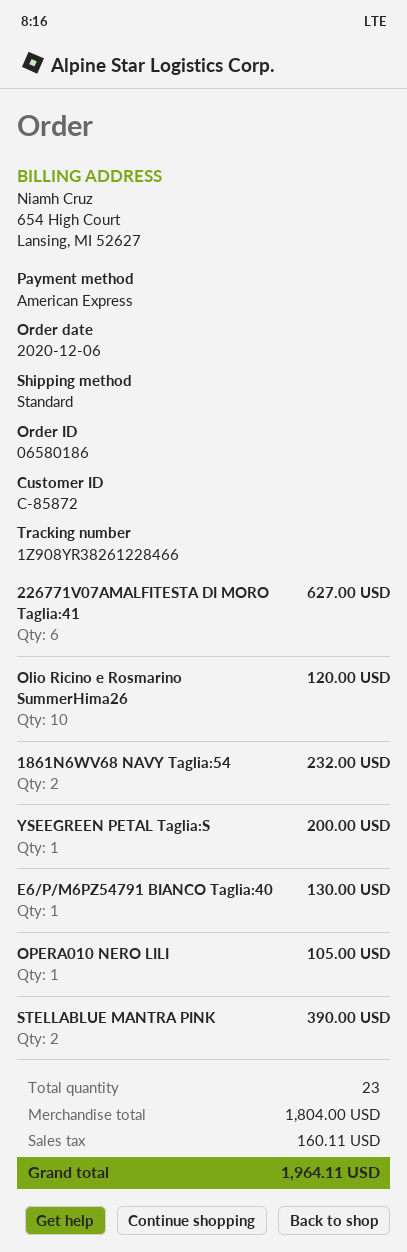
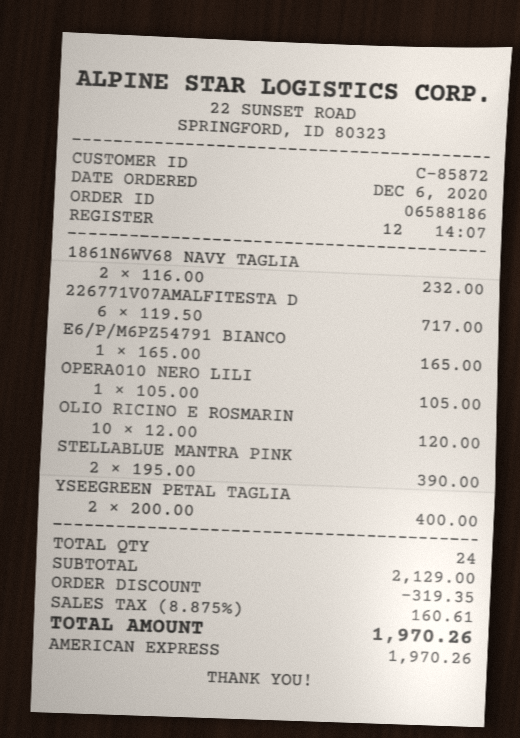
order number: 06580186 -> 06588186
226771V07AMALFITESTA DI MORO Taglia:41: 6 for 627.00 -> 6 for 717.00
YSEEGREEN PETAL Taglia:S: 1 for 200.00 -> 2 for 400.00
E6/P/M6PZ54791 BIANCO Taglia:40: 1 for 130.00 -> 1 for 165.00
total quantity: 23 -> 24
subtotal: 1804.00 -> 2129.00
discount: none -> 319.35
tax: 160.11 -> 160.61
total: 1964.11 -> 1970.26

